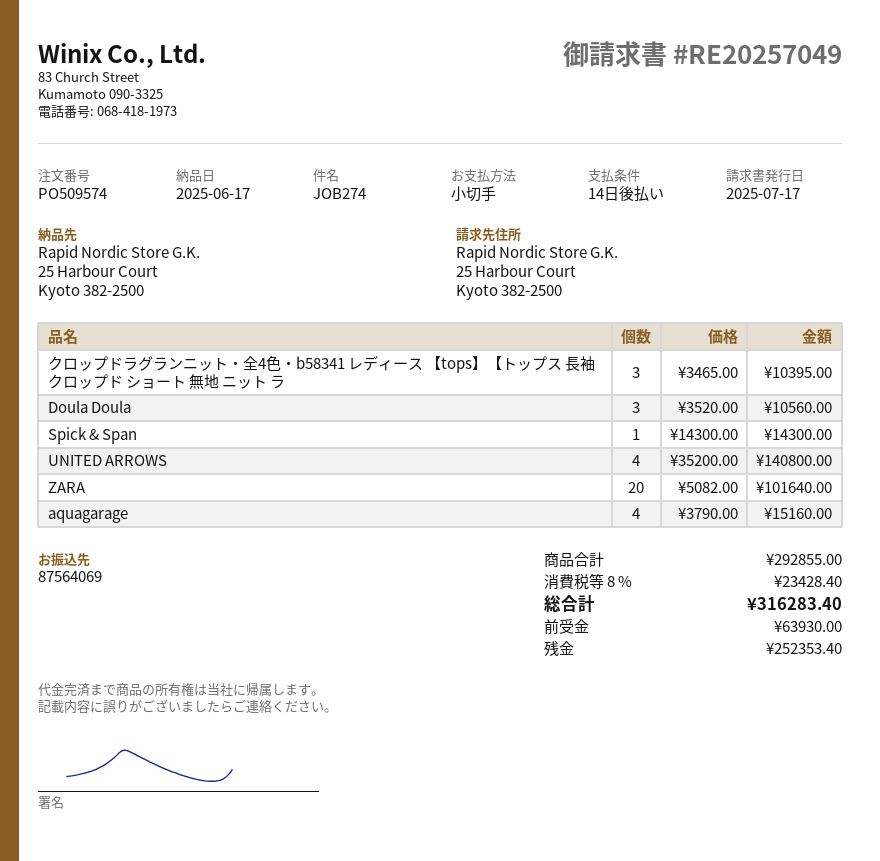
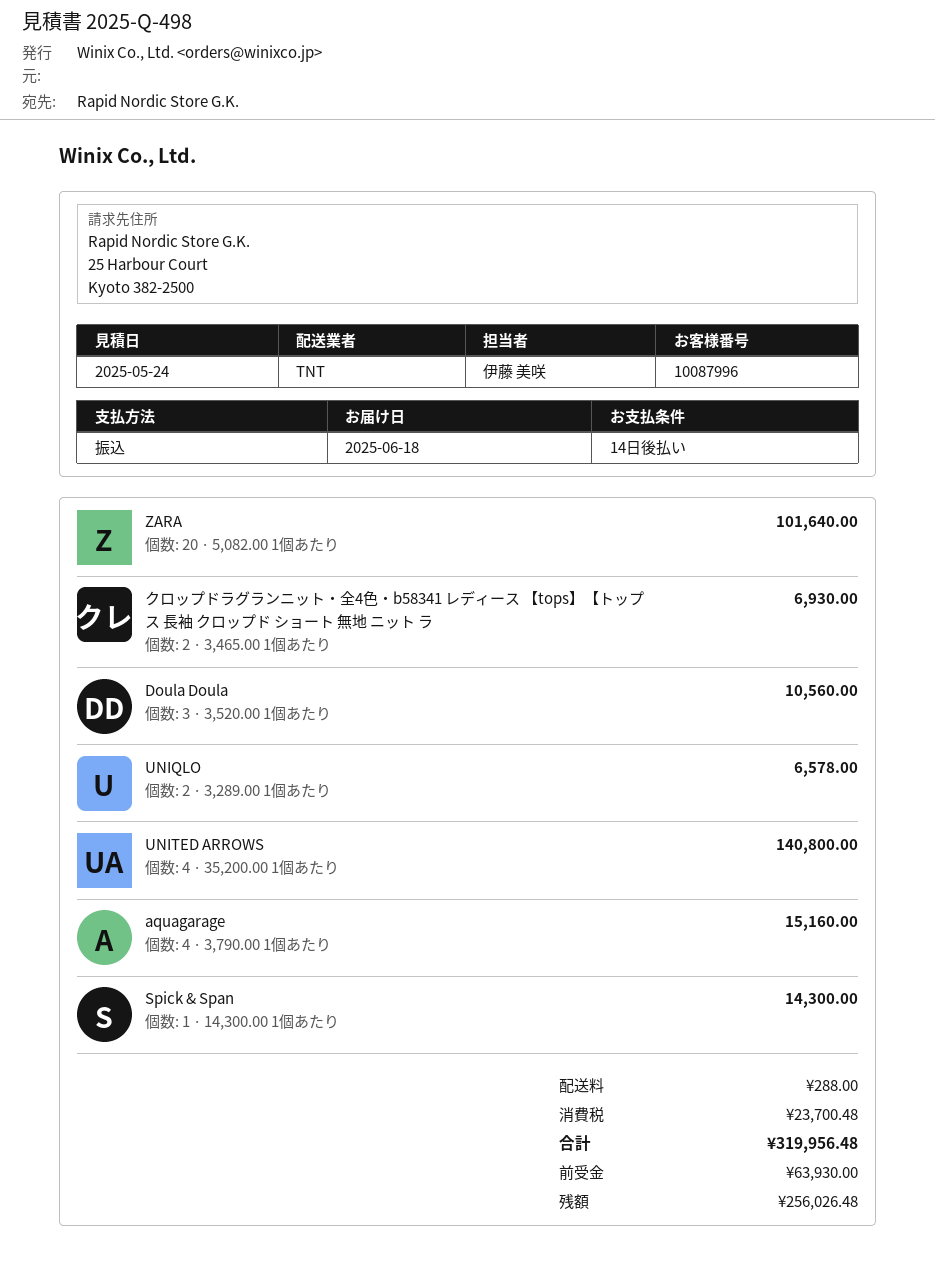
delivery date: 2025-06-17 -> 2025-06-18
payment method: cheque -> bank transfer
クロップドラグランニット・全4色・b58341 レディース 【tops】【トップス 長袖 クロップド ショート 無地 ニット ラ: 3 x 3465.00 = 10395.00 -> 2 x 3465.00 = 6930.00
UNIQLO: none -> 2 x 3289.00 = 6578.00
shipping: none -> 288.00
tax: 23428.40 -> 23700.48
total: 316283.40 -> 319956.48
balance: 252353.40 -> 256026.48

